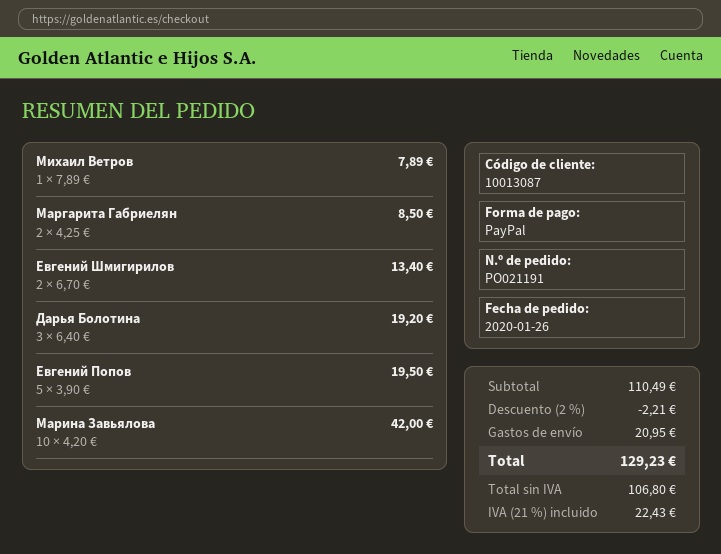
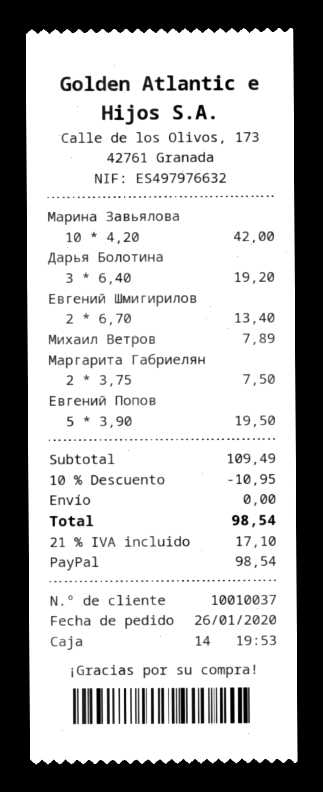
customer number: 10013087 -> 10010037
Маргарита Габриелян: 2 x 4.25 = 8.50 -> 2 x 3.75 = 7.50
subtotal: 110.49 -> 109.49
discount: 2% = 2.21 -> 10% = 10.95
shipping: 20.95 -> 0.00
tax: 21% = 22.43 -> 21% = 17.10
total: 129.23 -> 98.54

